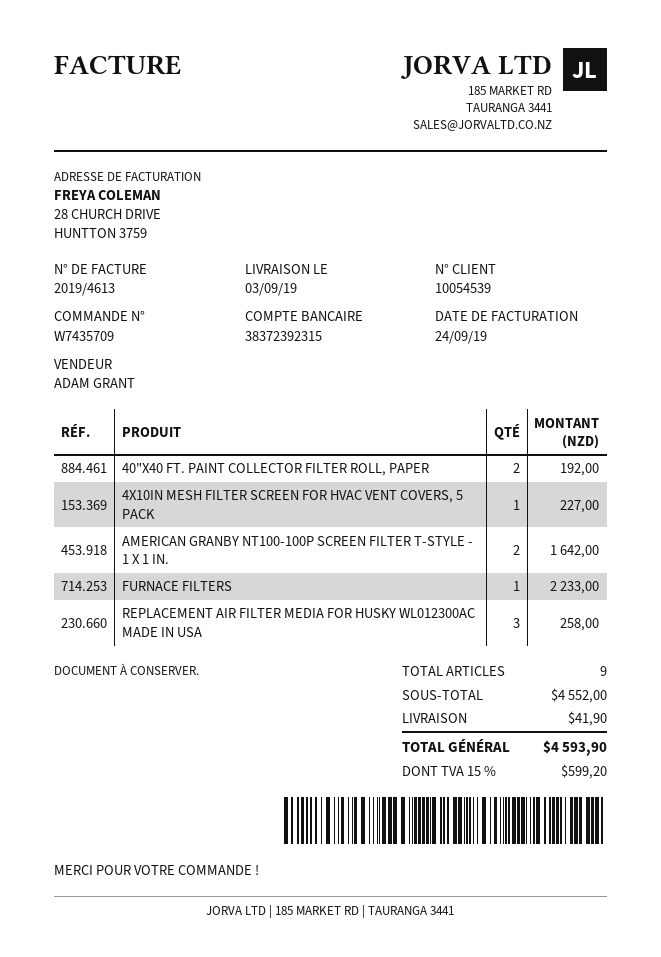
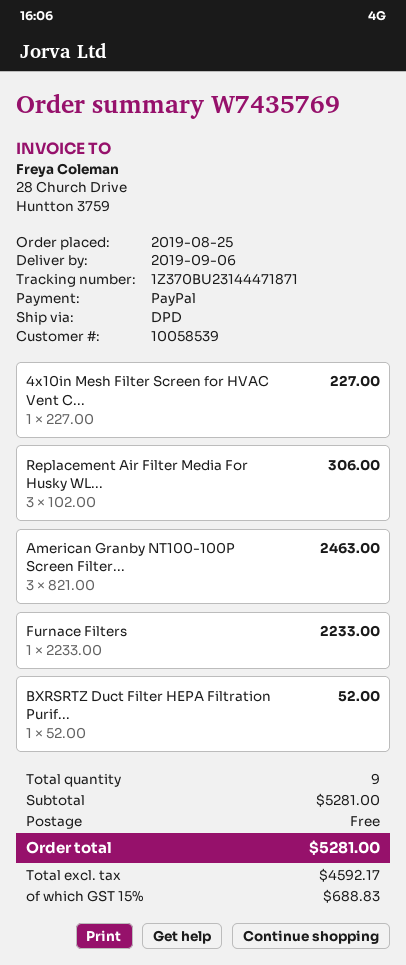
order number: W7435709 -> W7435769
delivery date: 2019-09-03 -> 2019-09-06
customer number: 10054539 -> 10058539
40"X40 FT. PAINT COLLECTOR FILTER ROLL, PAPER: 2 for 192.00 -> none
AMERICAN GRANBY NT100-100P SCREEN FILTER T-STYLE - 1 X 1 IN.: 2 for 1642.00 -> 3 for 2463.00
REPLACEMENT AIR FILTER MEDIA FOR HUSKY WL012300AC MADE IN USA: 3 for 258.00 -> 3 for 306.00
BXRSRTZ Duct Filter HEPA Filtration Purif...: none -> 1 for 52.00
subtotal: 4552.00 -> 5281.00
shipping: 41.90 -> 0.00
tax: 15% = 599.20 -> 15% = 688.83
total: 4593.90 -> 5281.00

